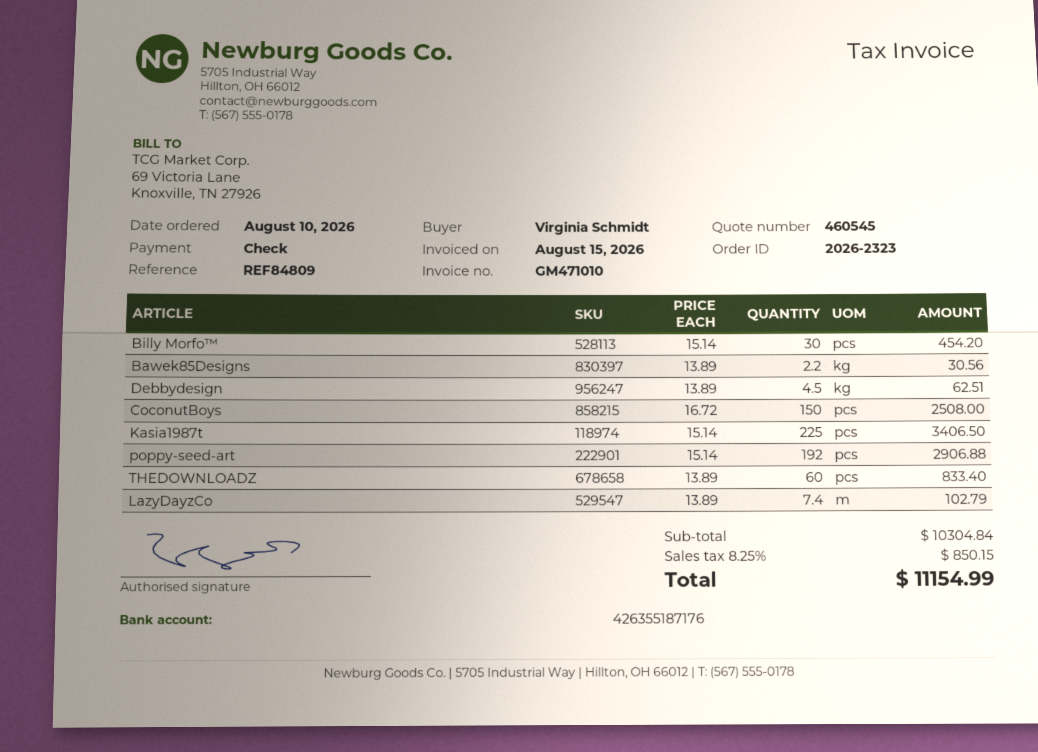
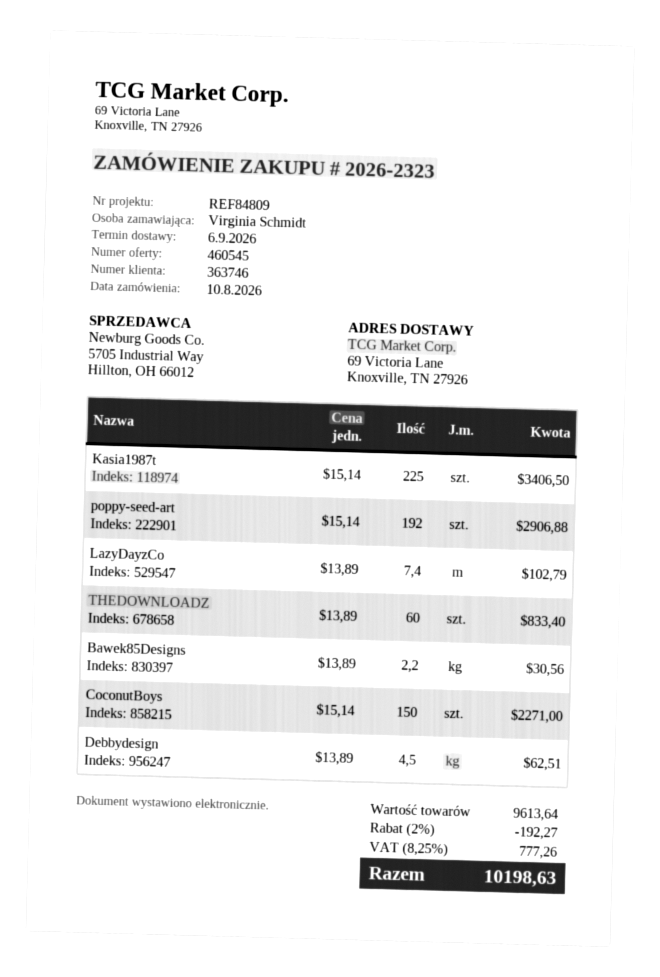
Billy Morfo™: 30 x 15.14 = 454.20 -> none
CoconutBoys: 150 x 16.72 = 2508.00 -> 150 x 15.14 = 2271.00
subtotal: 10304.84 -> 9613.64
discount: none -> 2% = 192.27
tax: 8.25% = 850.15 -> 8.25% = 777.26
total: 11154.99 -> 10198.63

